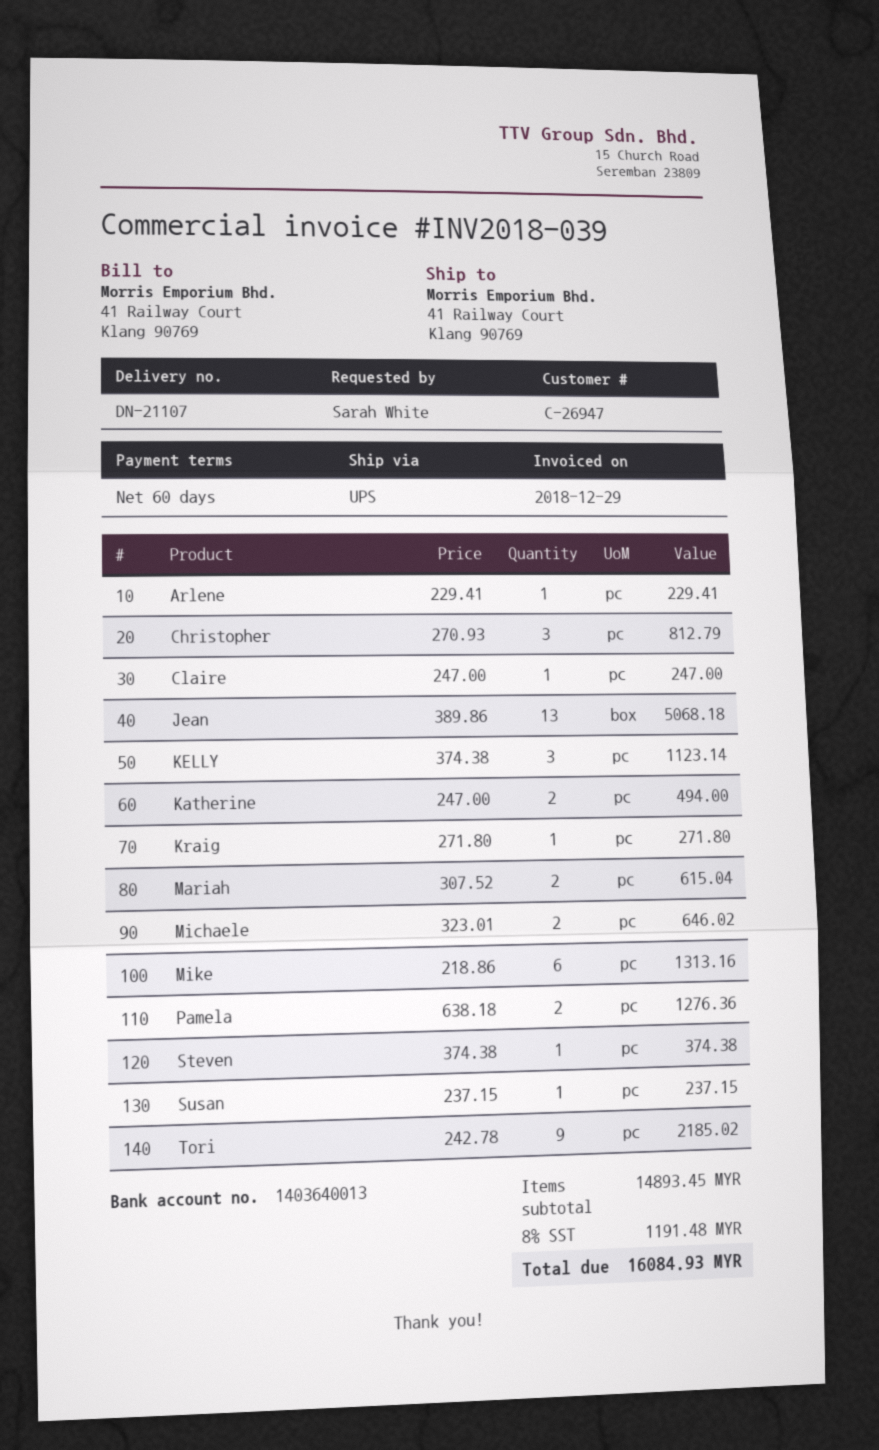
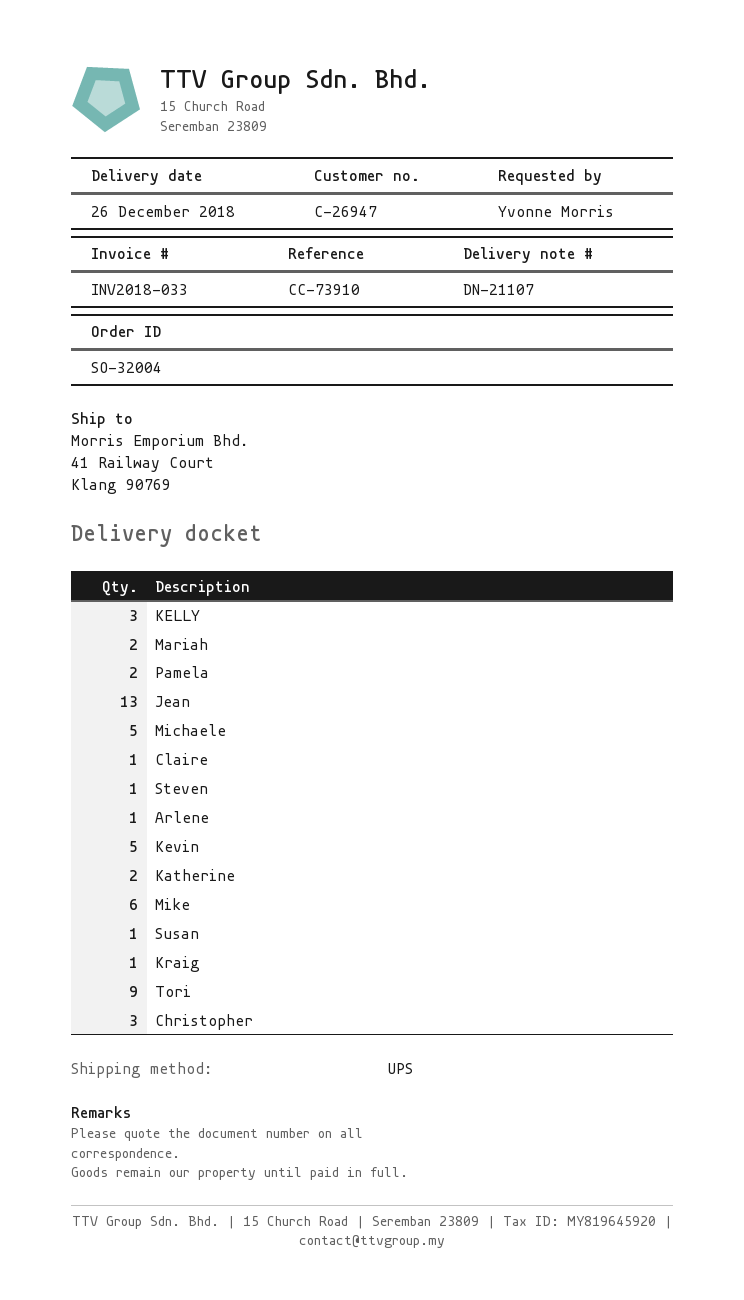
invoice number: INV2018-039 -> INV2018-033
ordered by: Sarah White -> Yvonne Morris
Michaele: 2 -> 5
Kevin: none -> 5

